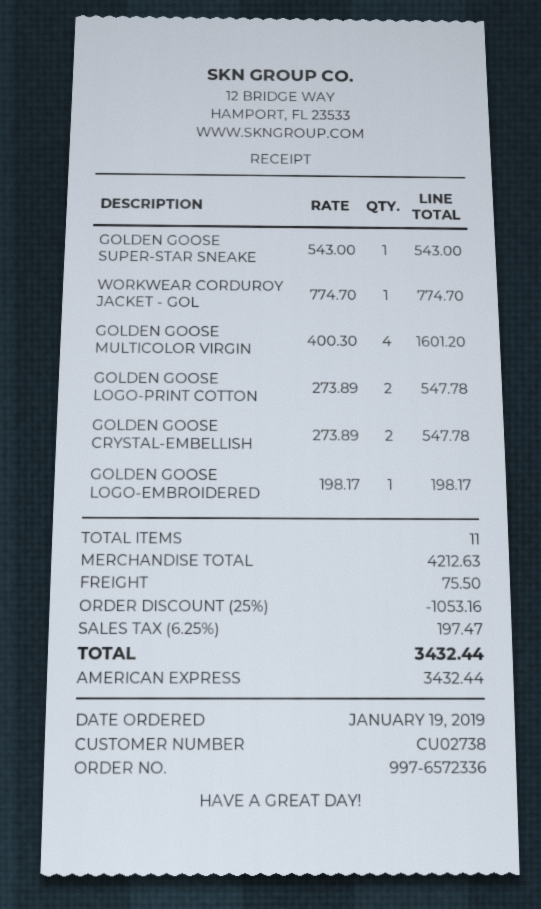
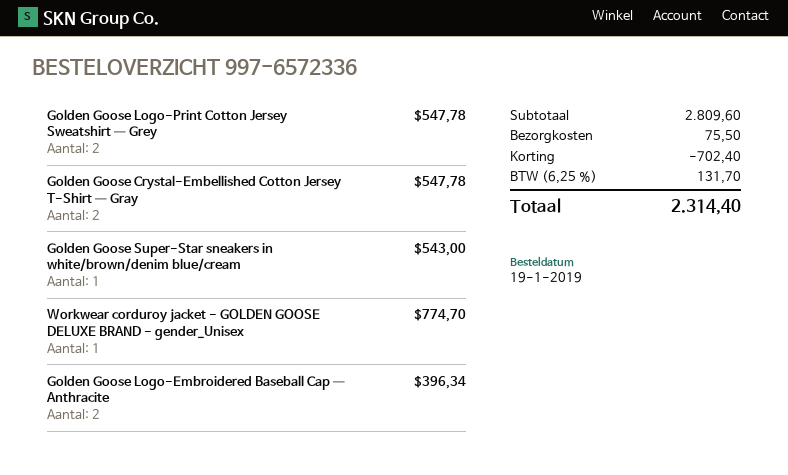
GOLDEN GOOSE MULTICOLOR VIRGIN: 4 for 1601.20 -> none
GOLDEN GOOSE LOGO-EMBROIDERED: 1 for 198.17 -> 2 for 396.34
subtotal: 4212.63 -> 2809.60
discount: 1053.16 -> 702.40
tax: 6.25% = 197.47 -> 6.25% = 131.70
total: 3432.44 -> 2314.40

